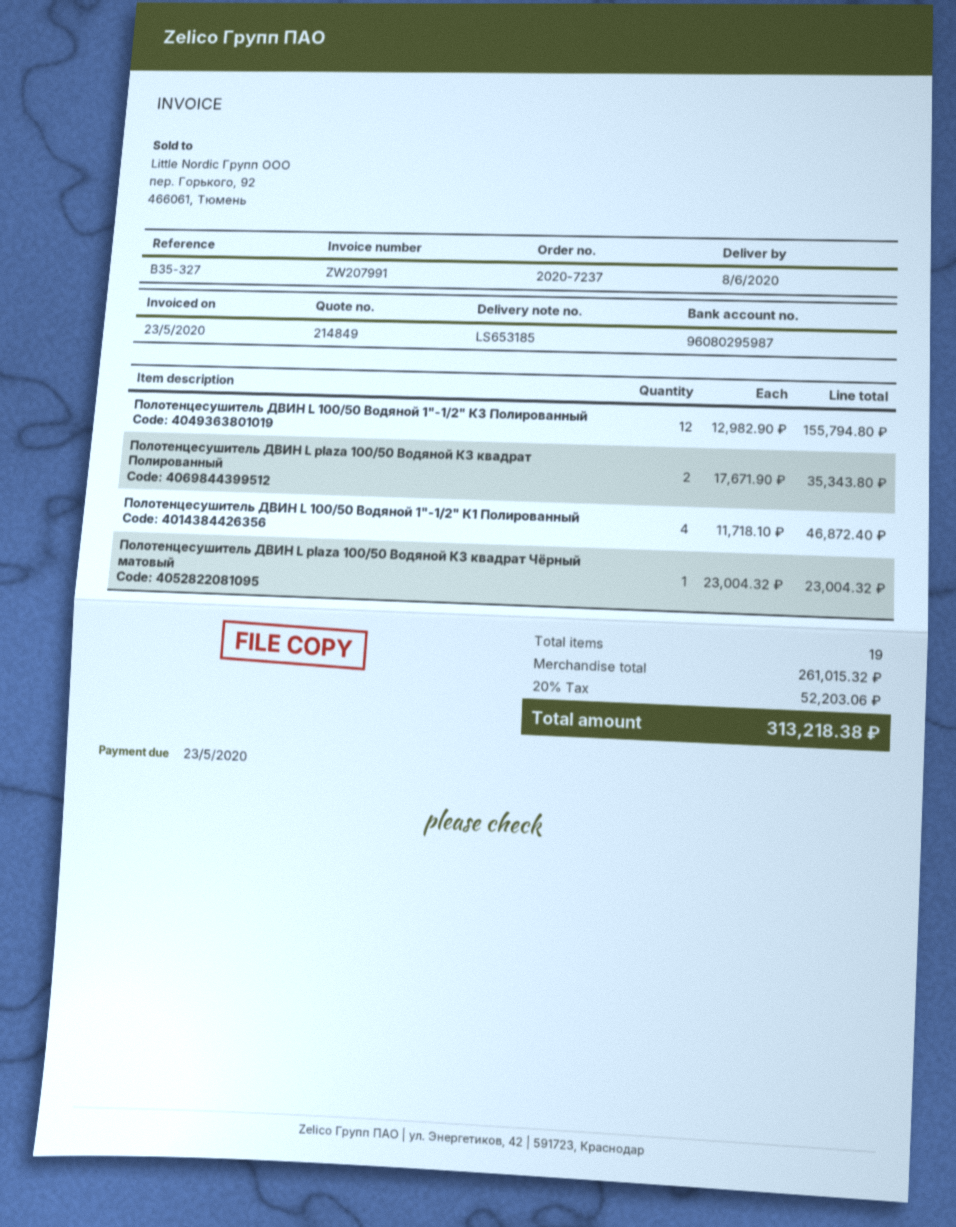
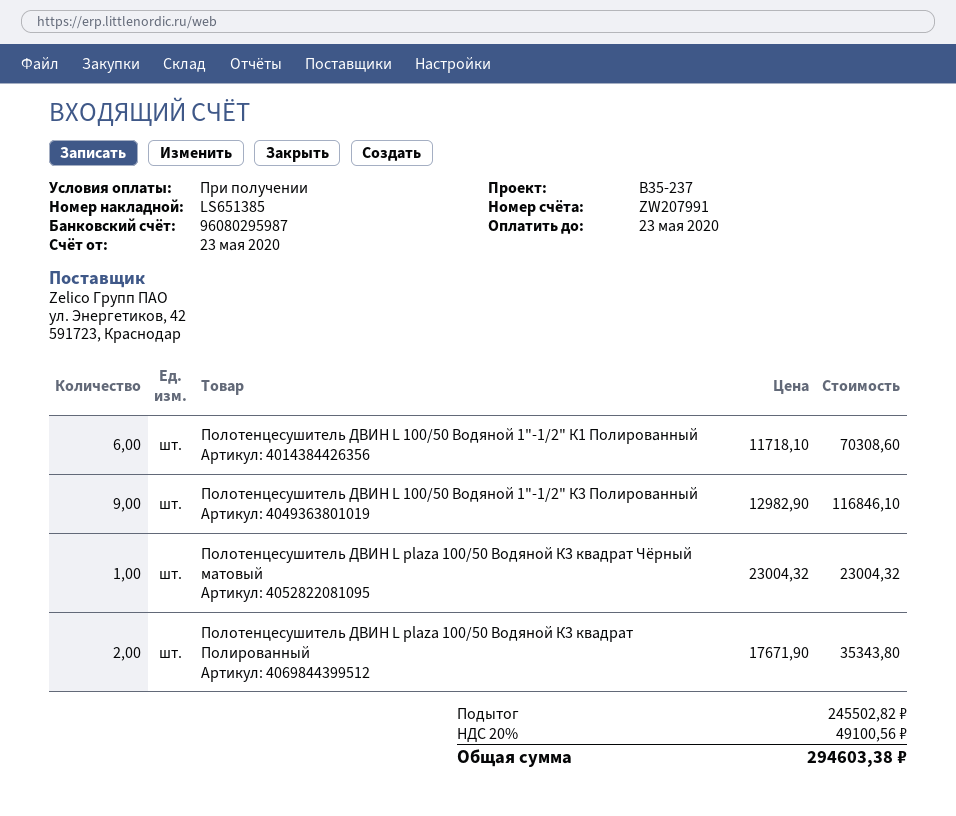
delivery note number: LS653185 -> LS651385
reference: B35-327 -> B35-237
Полотенцесушитель ДВИН L 100/50 Водяной 1"-1/2" К3 Полированный: 12 x 12982.90 = 155794.80 -> 9 x 12982.90 = 116846.10
Полотенцесушитель ДВИН L 100/50 Водяной 1"-1/2" К1 Полированный: 4 x 11718.10 = 46872.40 -> 6 x 11718.10 = 70308.60
subtotal: 261015.32 -> 245502.82
tax: 20% = 52203.06 -> 20% = 49100.56
total: 313218.38 -> 294603.38

